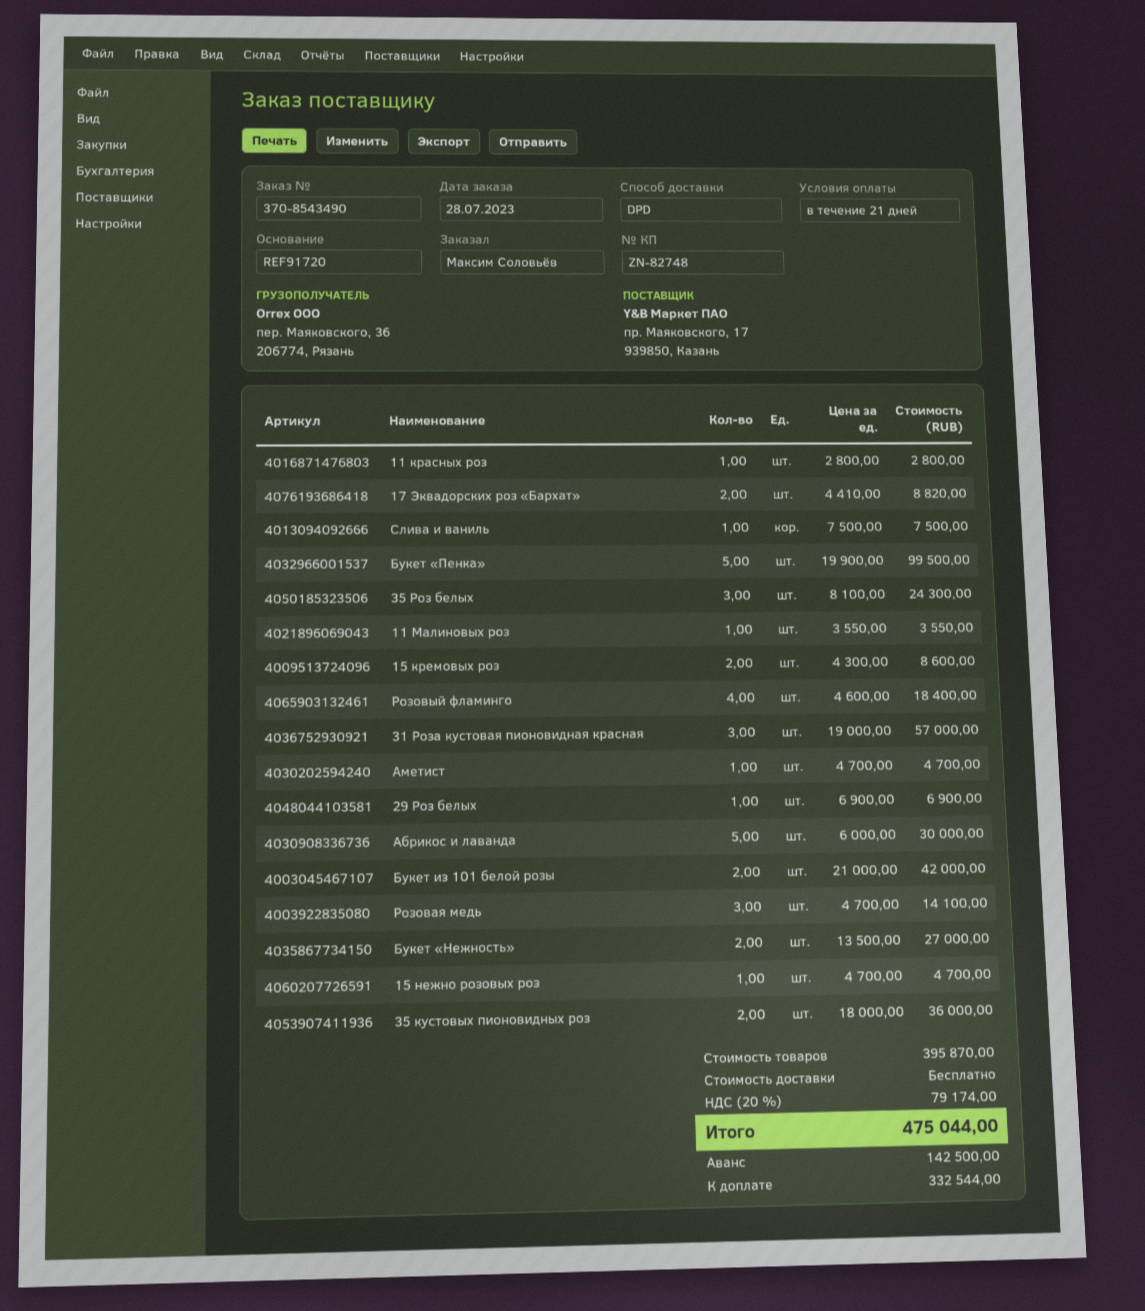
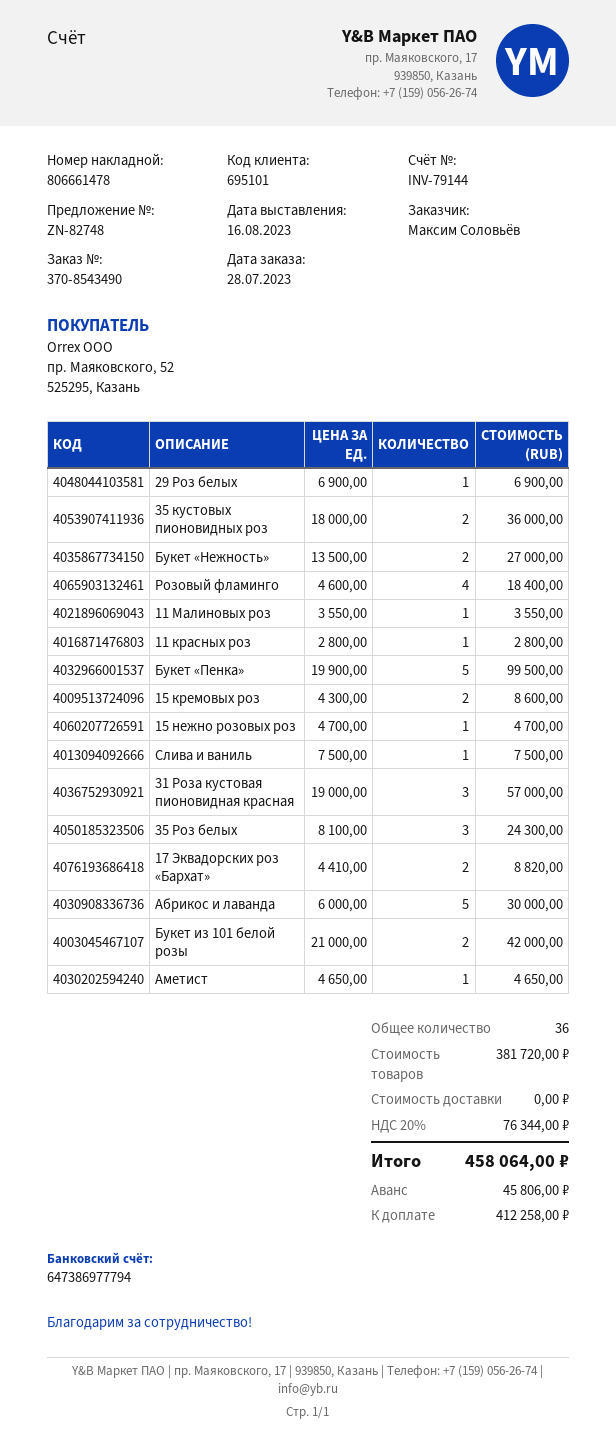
Аметист: 1 x 4700.00 = 4700.00 -> 1 x 4650.00 = 4650.00
Розовая медь: 3 x 4700.00 = 14100.00 -> none
subtotal: 395870.00 -> 381720.00
tax: 20% = 79174.00 -> 20% = 76344.00
total: 475044.00 -> 458064.00
deposit: 142500.00 -> 45806.00
balance: 332544.00 -> 412258.00

